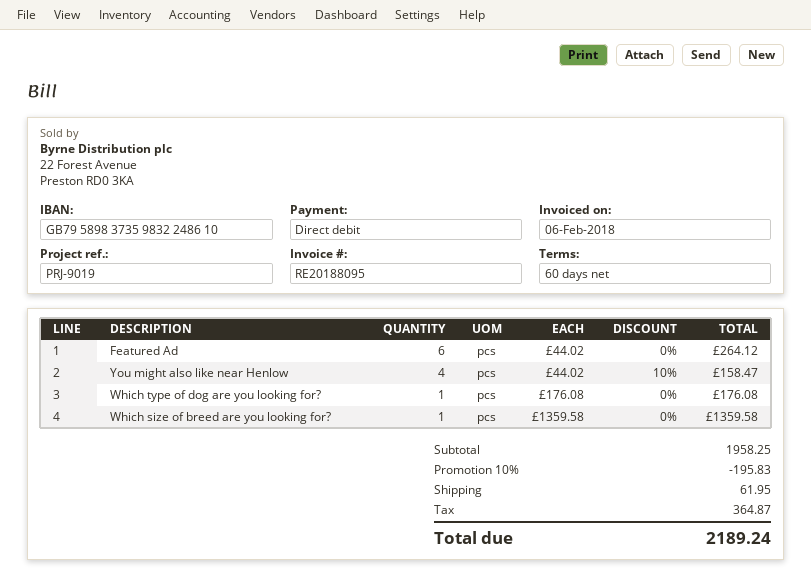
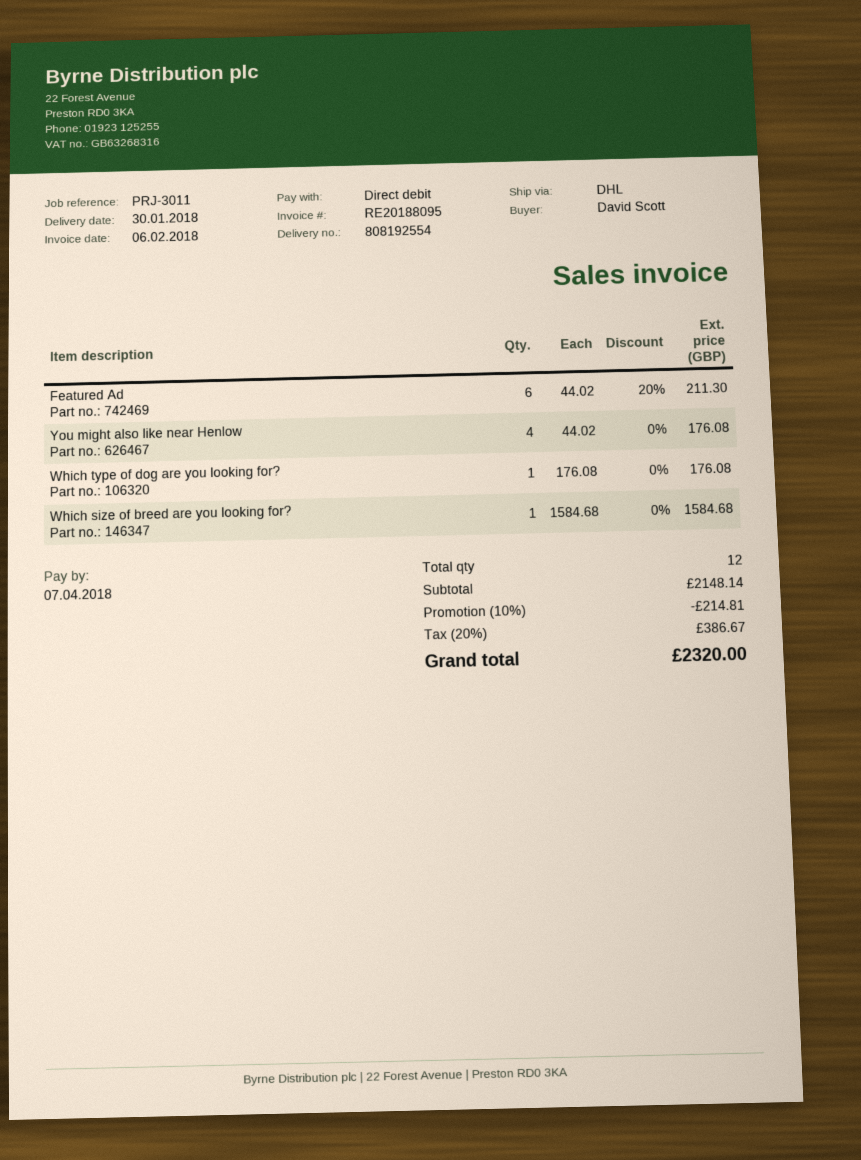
reference: PRJ-9019 -> PRJ-3011
Featured Ad: 6 x 44.02 = 264.12 -> 6 x 44.02 - 20% = 211.30
You might also like near Henlow: 4 x 44.02 - 10% = 158.47 -> 4 x 44.02 = 176.08
Which size of breed are you looking for?: 1 x 1359.58 = 1359.58 -> 1 x 1584.68 = 1584.68
subtotal: 1958.25 -> 2148.14
discount: 10% = 195.83 -> 10% = 214.81
shipping: 61.95 -> none
tax: 364.87 -> 386.67
total: 2189.24 -> 2320.00

